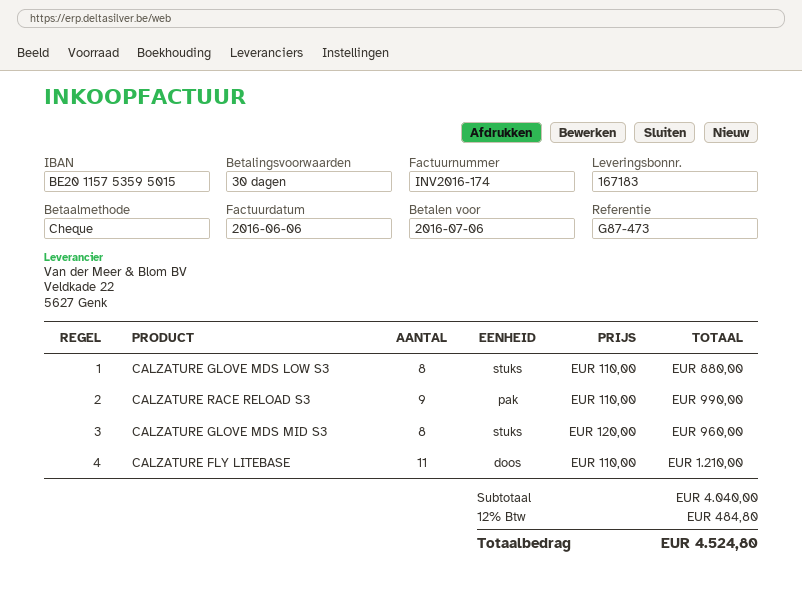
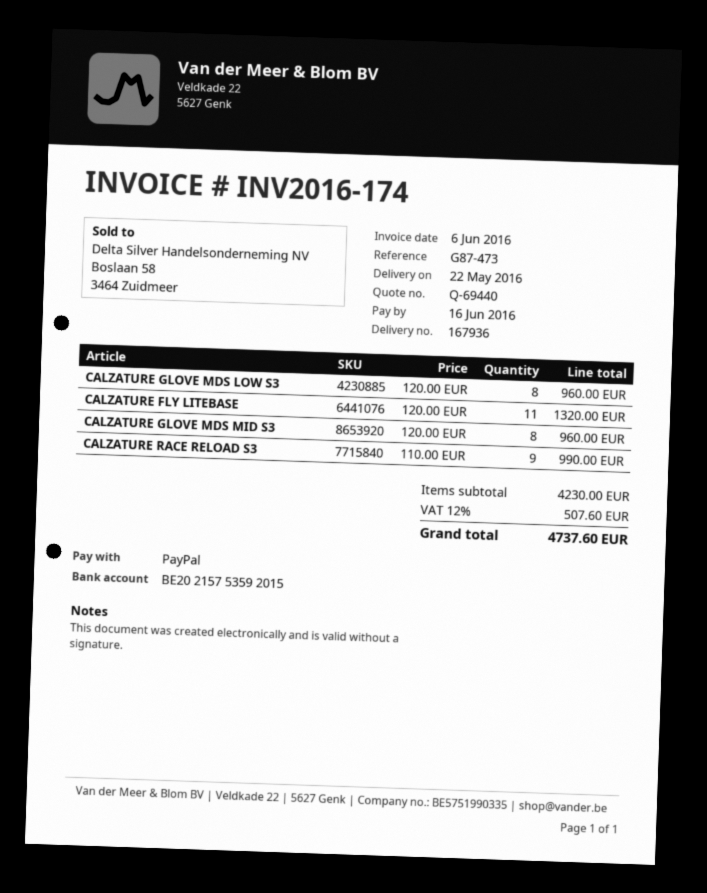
delivery note number: 167183 -> 167936
due date: 2016-07-06 -> 2016-06-16
payment method: cheque -> PayPal
bank account: BE20115753595015 -> BE20215753592015
CALZATURE GLOVE MDS LOW S3: 8 x 110.00 = 880.00 -> 8 x 120.00 = 960.00
CALZATURE FLY LITEBASE: 11 x 110.00 = 1210.00 -> 11 x 120.00 = 1320.00
subtotal: 4040.00 -> 4230.00
tax: 12% = 484.80 -> 12% = 507.60
total: 4524.80 -> 4737.60

